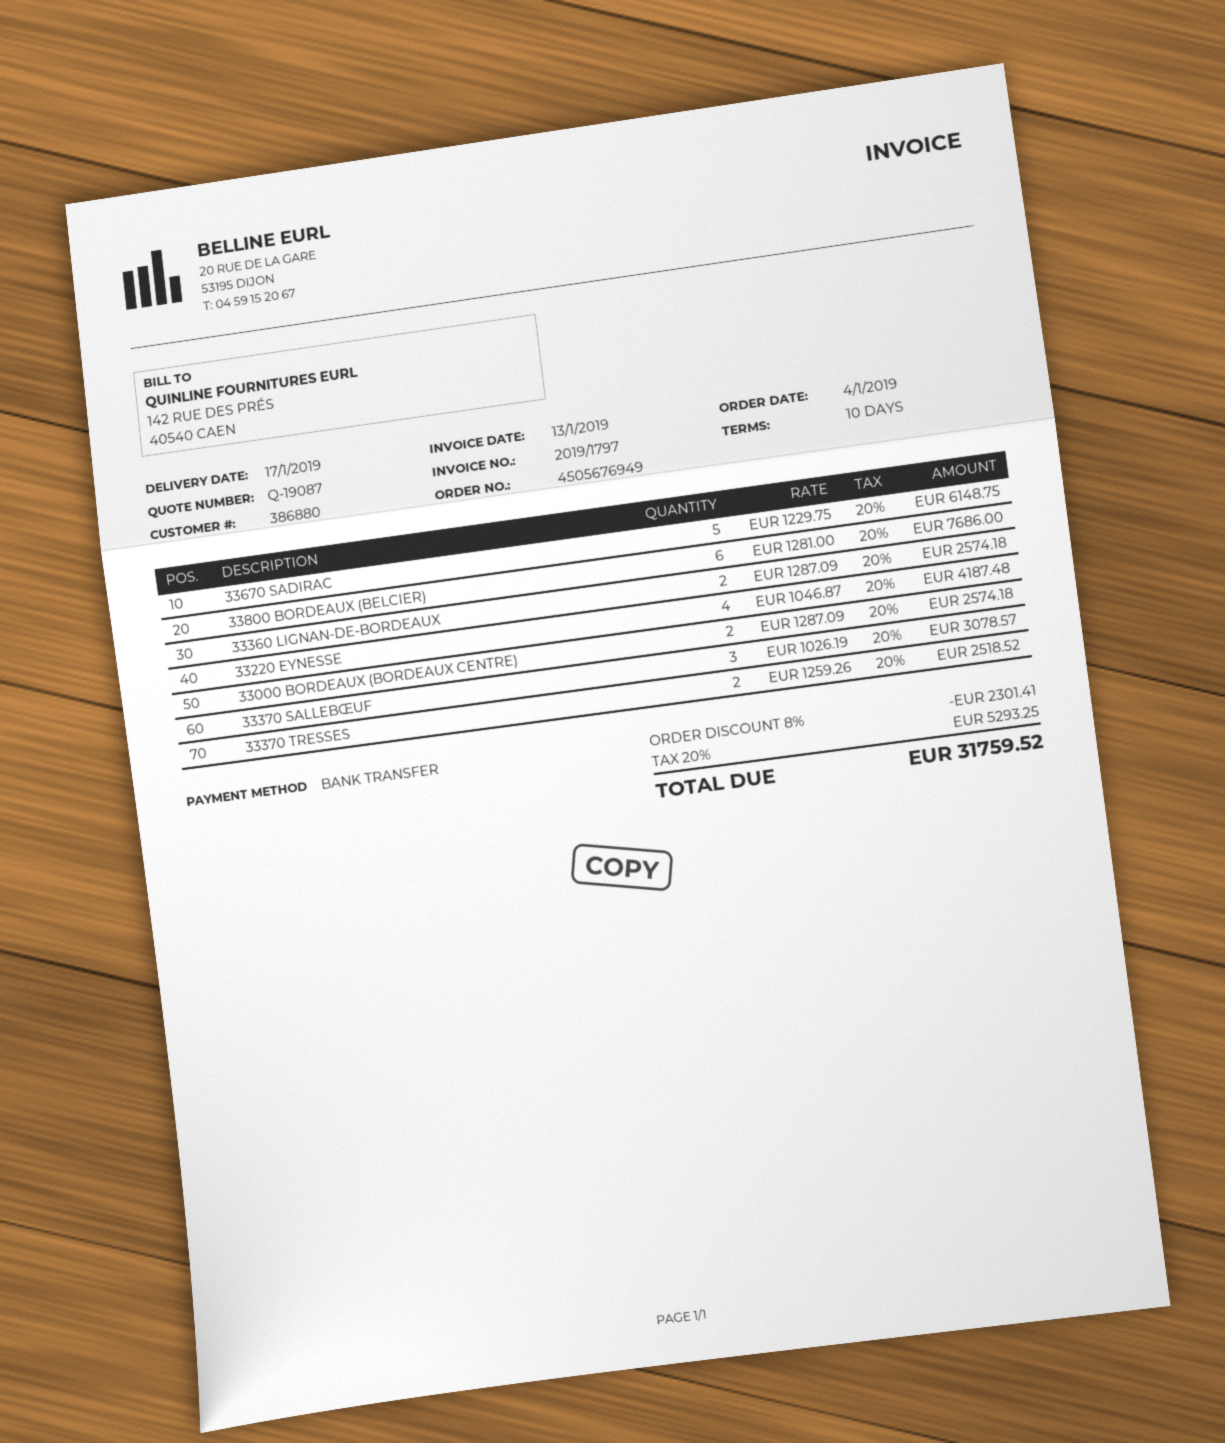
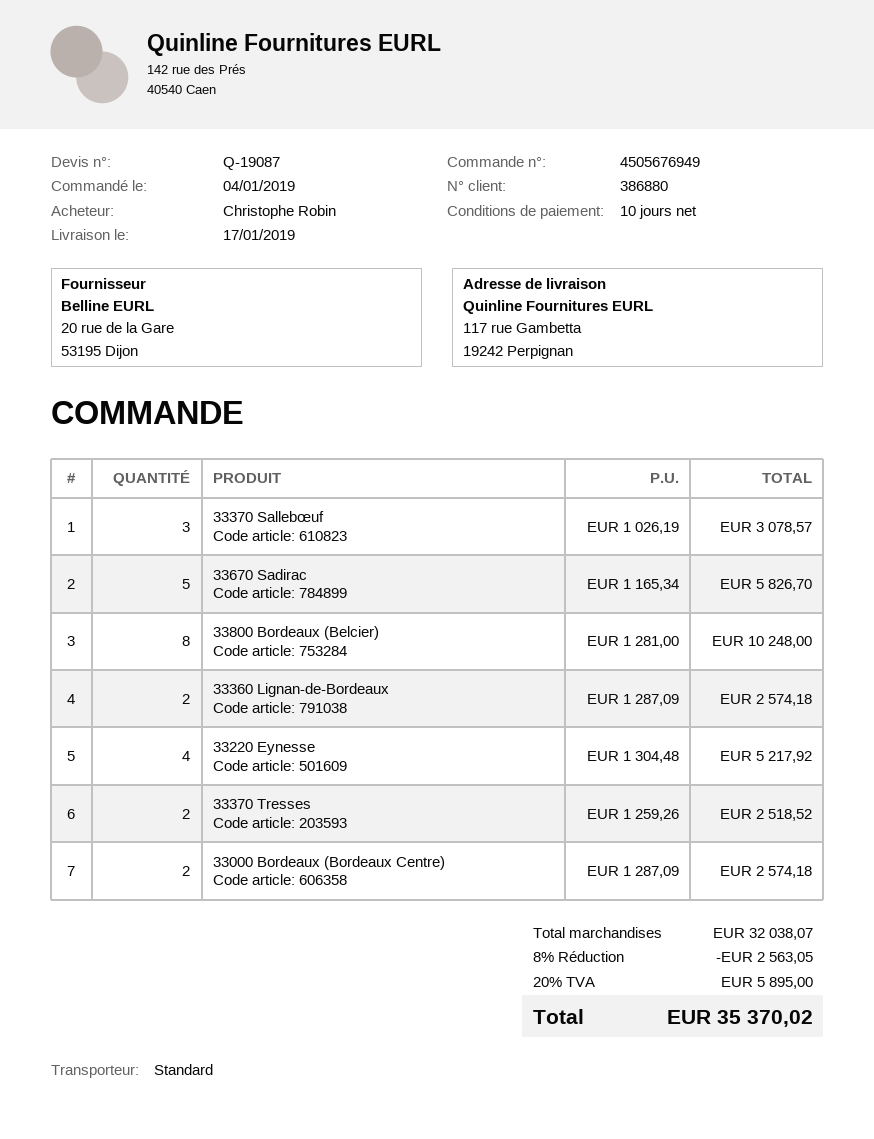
33670 SADIRAC: 5 x 1229.75 = 6148.75 -> 5 x 1165.34 = 5826.70
33800 BORDEAUX (BELCIER): 6 x 1281.00 = 7686.00 -> 8 x 1281.00 = 10248.00
33220 EYNESSE: 4 x 1046.87 = 4187.48 -> 4 x 1304.48 = 5217.92
discount: 8% = 2301.41 -> 8% = 2563.05
tax: 20% = 5293.25 -> 20% = 5895.00
total: 31759.52 -> 35370.02

